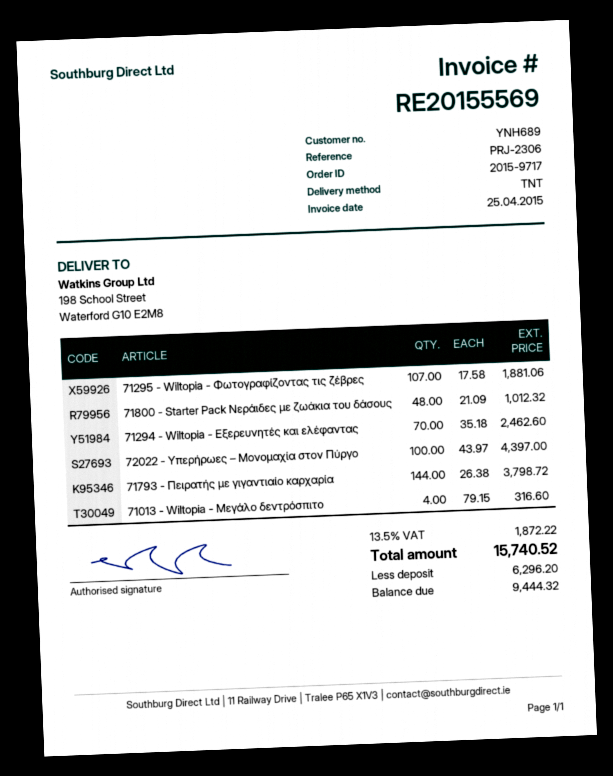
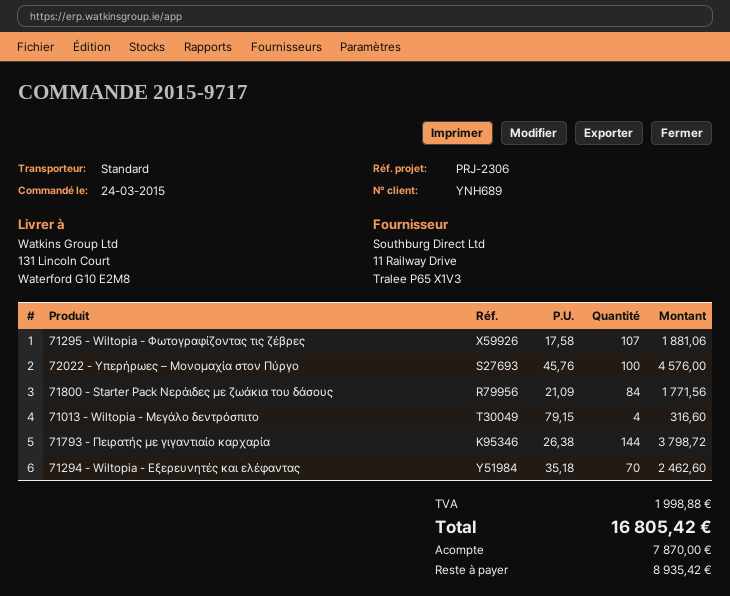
shipping method: TNT -> standard
ship to: 198 School Street, Waterford G10 E2M8 -> 131 Lincoln Court, Waterford G10 E2M8
71800 - Starter Pack Νεράιδες με ζωάκια του δάσους: 48 x 21.09 = 1012.32 -> 84 x 21.09 = 1771.56
72022 - Υπερήρωες – Μονομαχία στον Πύργο: 100 x 43.97 = 4397.00 -> 100 x 45.76 = 4576.00
tax: 1872.22 -> 1998.88
total: 15740.52 -> 16805.42
deposit: 6296.20 -> 7870.00
balance: 9444.32 -> 8935.42

